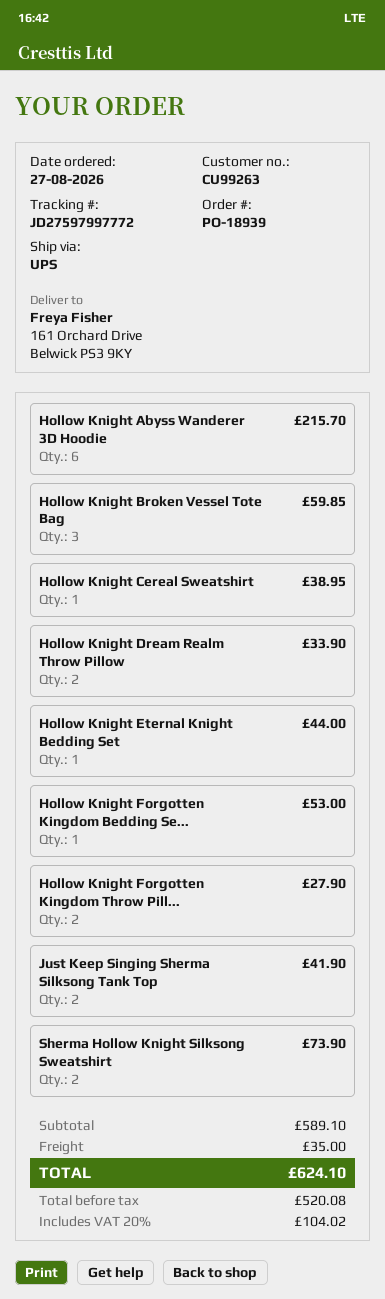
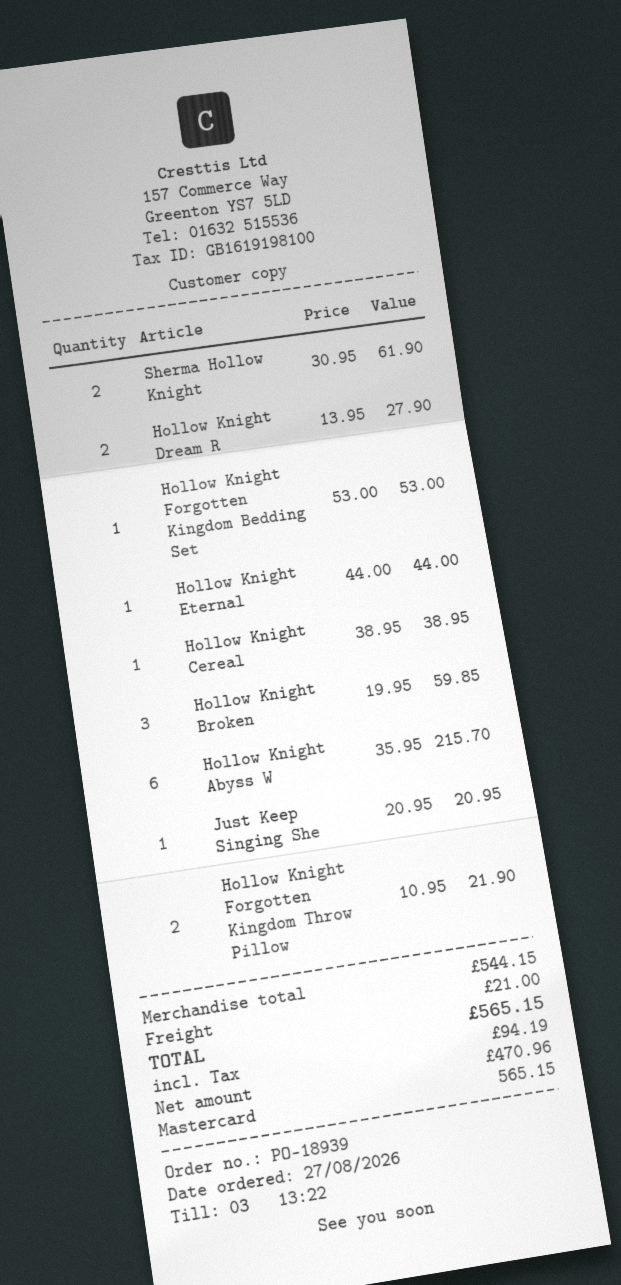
Hollow Knight Dream Realm Throw Pillow: 2 for 33.90 -> 2 for 27.90
Hollow Knight Forgotten Kingdom Throw Pill...: 2 for 27.90 -> 2 for 21.90
Just Keep Singing Sherma Silksong Tank Top: 2 for 41.90 -> 1 for 20.95
Sherma Hollow Knight Silksong Sweatshirt: 2 for 73.90 -> 2 for 61.90
subtotal: 589.10 -> 544.15
shipping: 35.00 -> 21.00
net: 520.08 -> 470.96
tax: 104.02 -> 94.19
total: 624.10 -> 565.15

